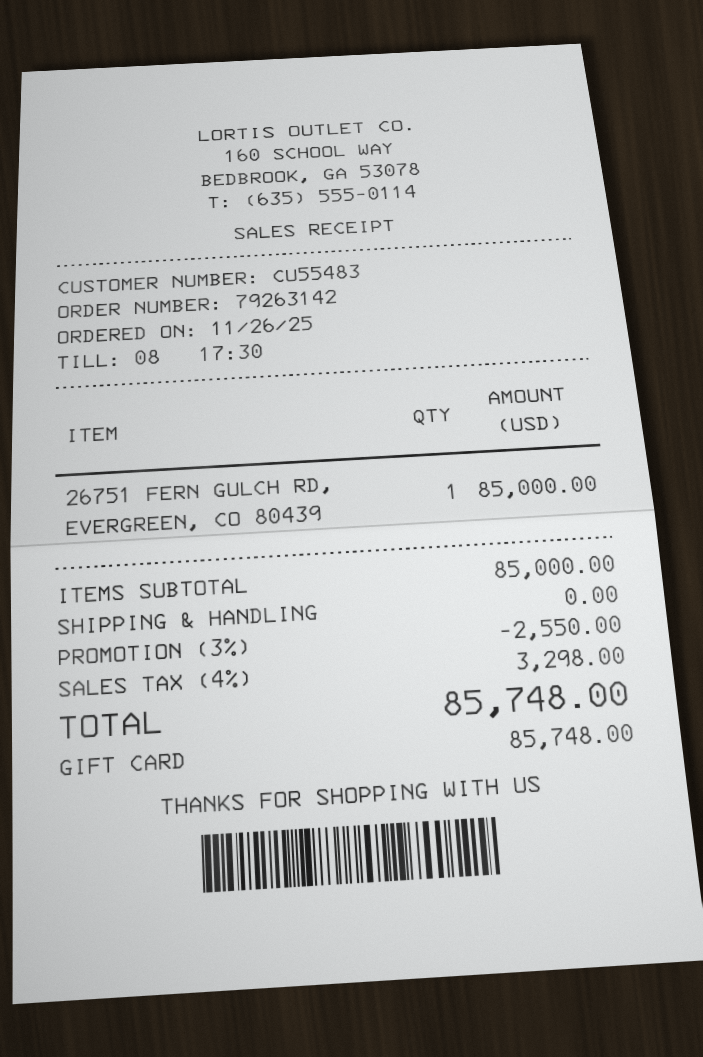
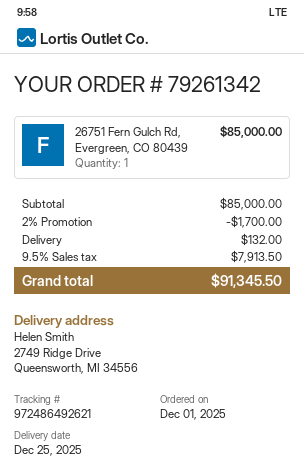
order number: 79263142 -> 79261342
order date: 2025-11-26 -> 2025-12-01
discount: 3% = 2550.00 -> 2% = 1700.00
shipping: 0.00 -> 132.00
tax: 4% = 3298.00 -> 9.5% = 7913.50
total: 85748.00 -> 91345.50

